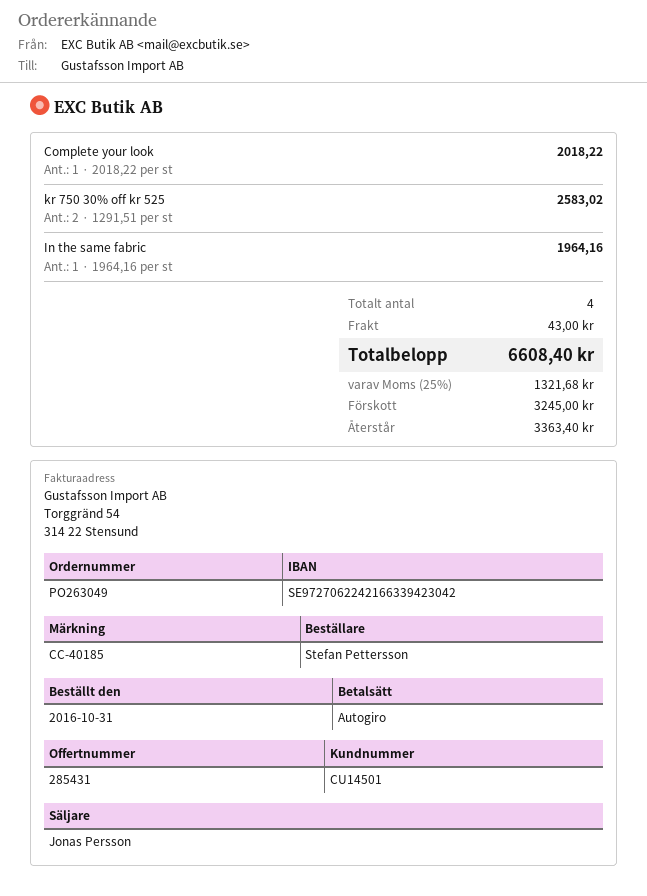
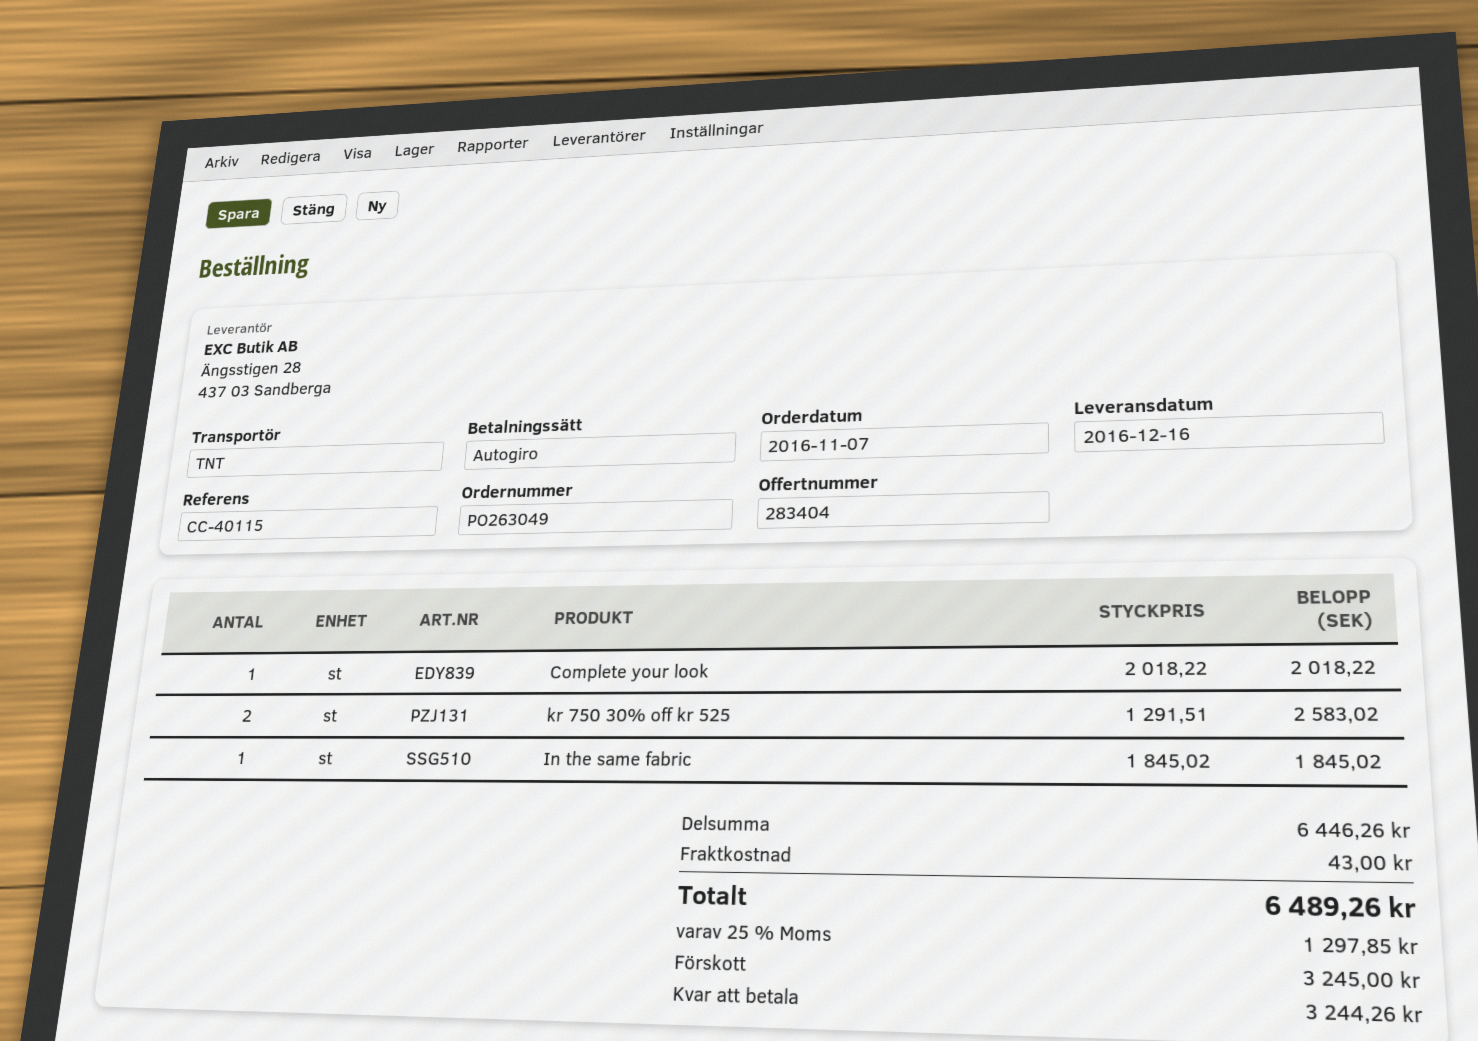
quote number: 285431 -> 283404
order date: 2016-10-31 -> 2016-11-07
reference: CC-40185 -> CC-40115
In the same fabric: 1 x 1964.16 = 1964.16 -> 1 x 1845.02 = 1845.02
tax: 25% = 1321.68 -> 25% = 1297.85
total: 6608.40 -> 6489.26
balance: 3363.40 -> 3244.26

